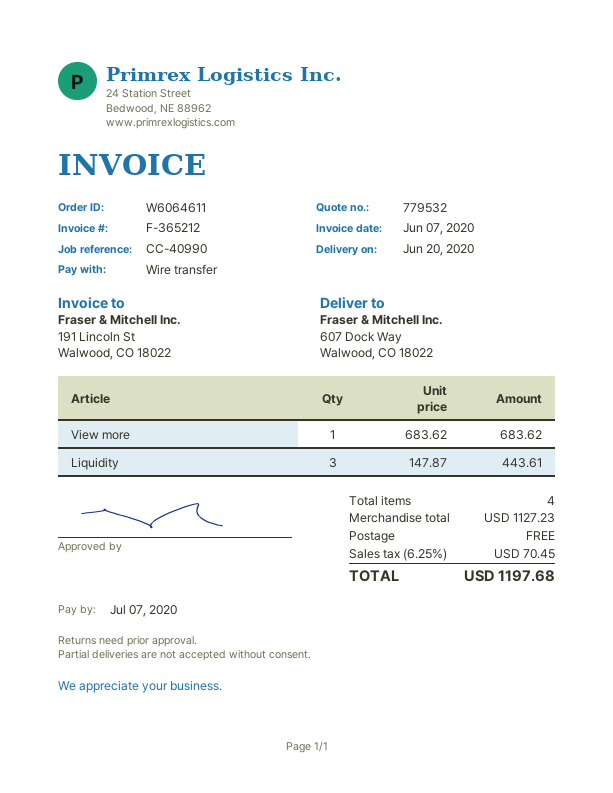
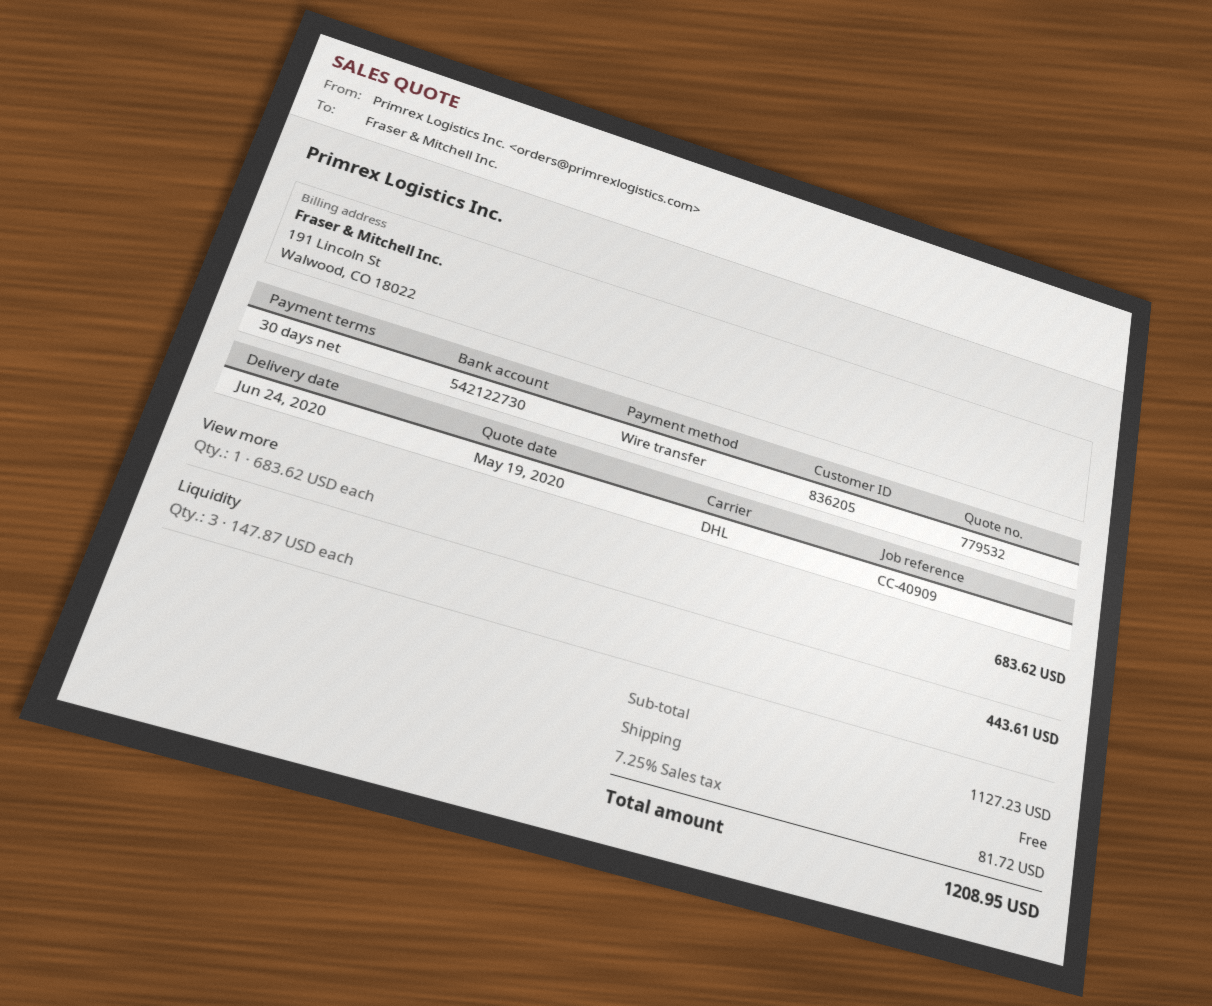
delivery date: 2020-06-20 -> 2020-06-24
reference: CC-40990 -> CC-40909
tax: 6.25% = 70.45 -> 7.25% = 81.72
total: 1197.68 -> 1208.95

